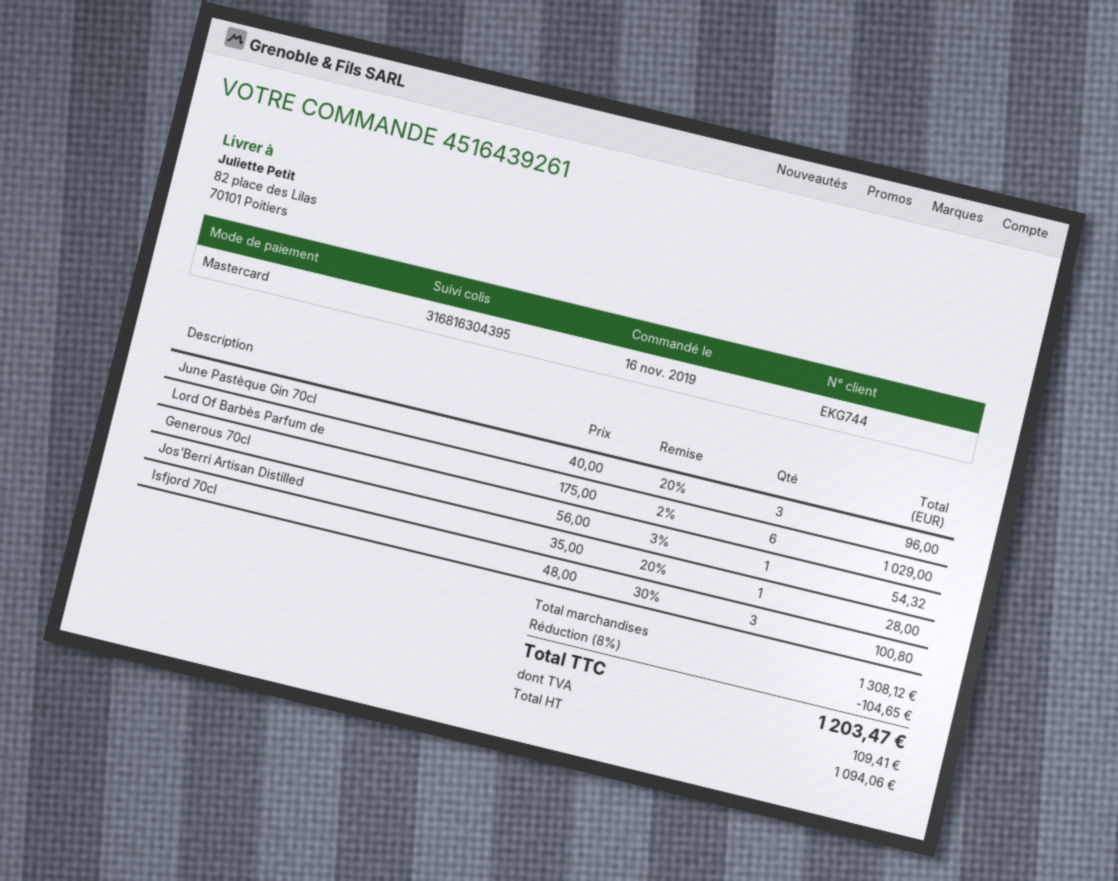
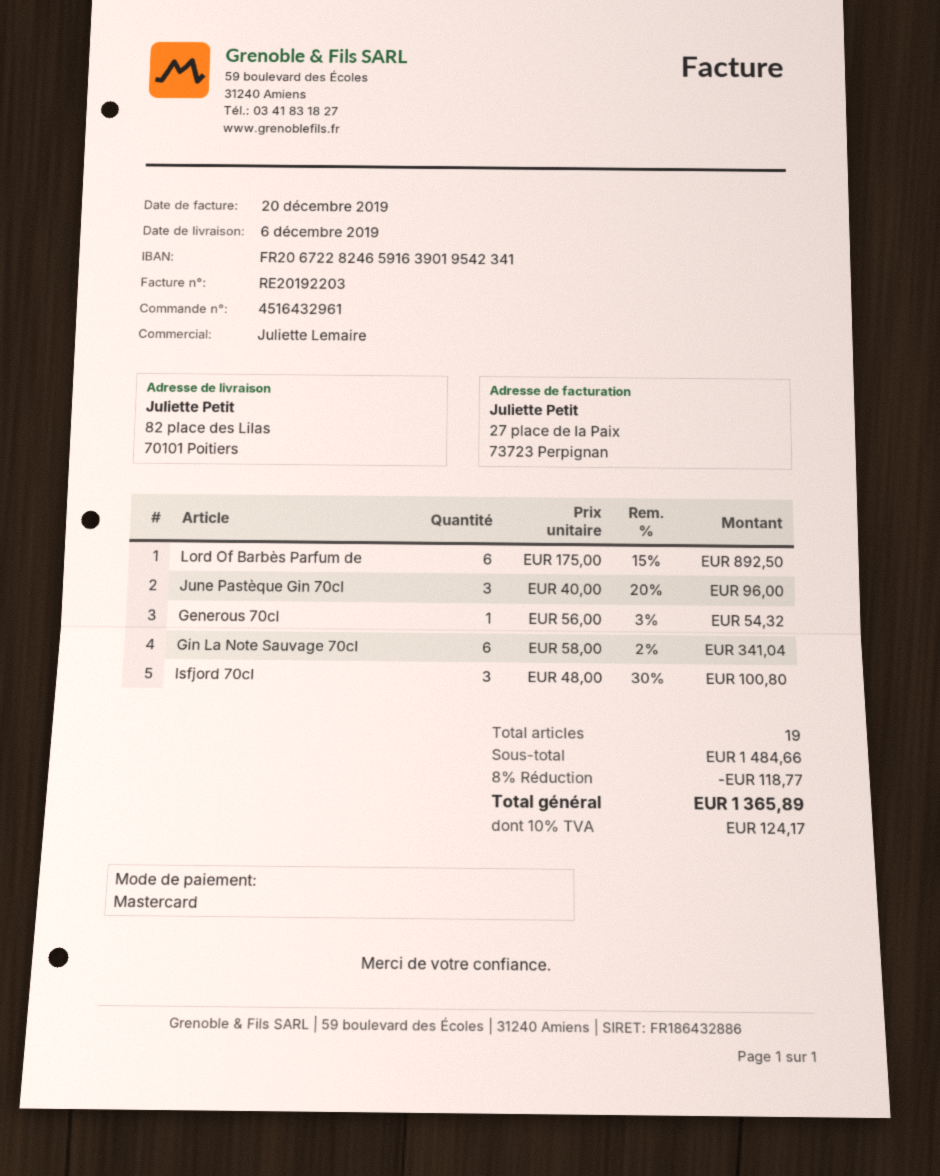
order number: 4516439261 -> 4516432961
Lord Of Barbès Parfum de: 6 x 175.00 - 2% = 1029.00 -> 6 x 175.00 - 15% = 892.50
Jos'Berri Artisan Distilled: 1 x 35.00 - 20% = 28.00 -> none
Gin La Note Sauvage 70cl: none -> 6 x 58.00 - 2% = 341.04
subtotal: 1308.12 -> 1484.66
discount: 8% = 104.65 -> 8% = 118.77
tax: 109.41 -> 124.17
total: 1203.47 -> 1365.89

